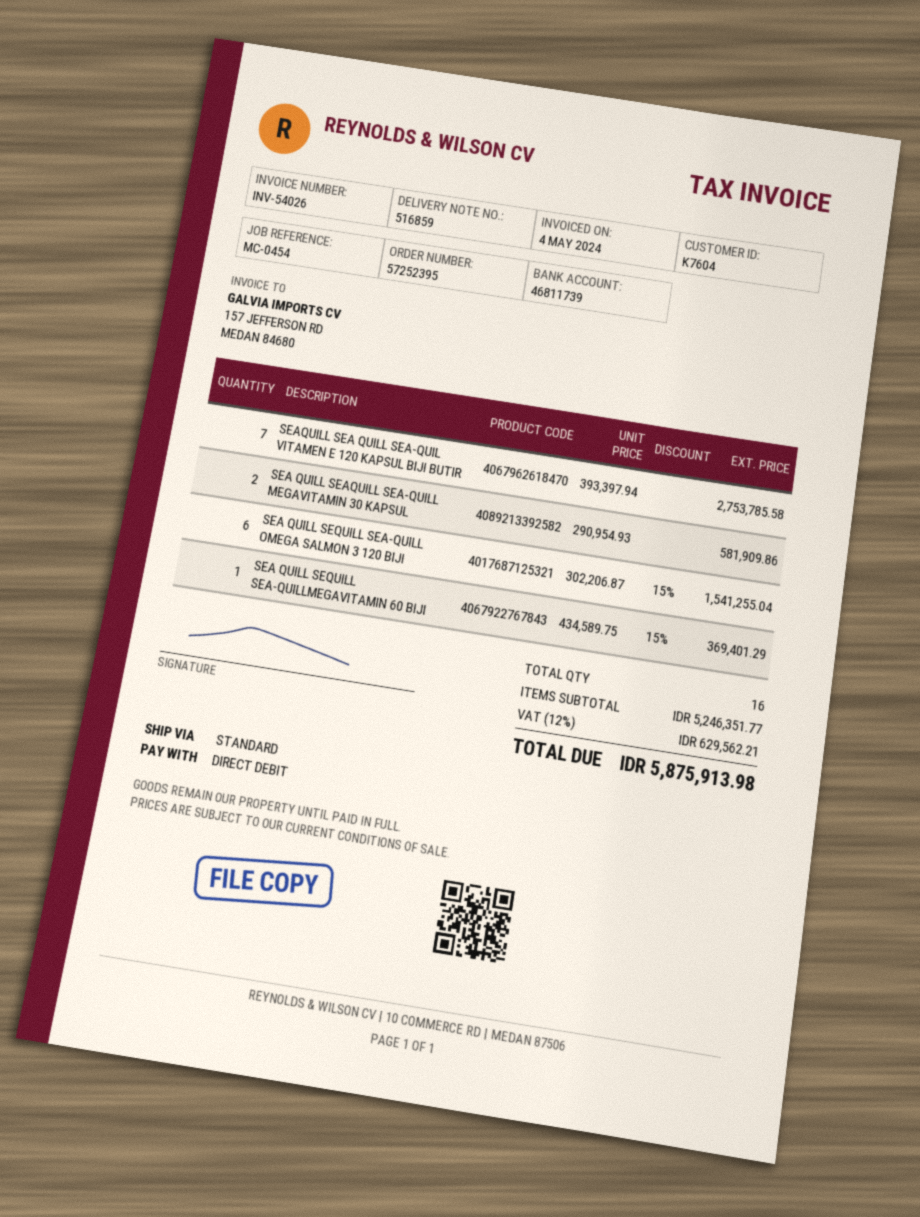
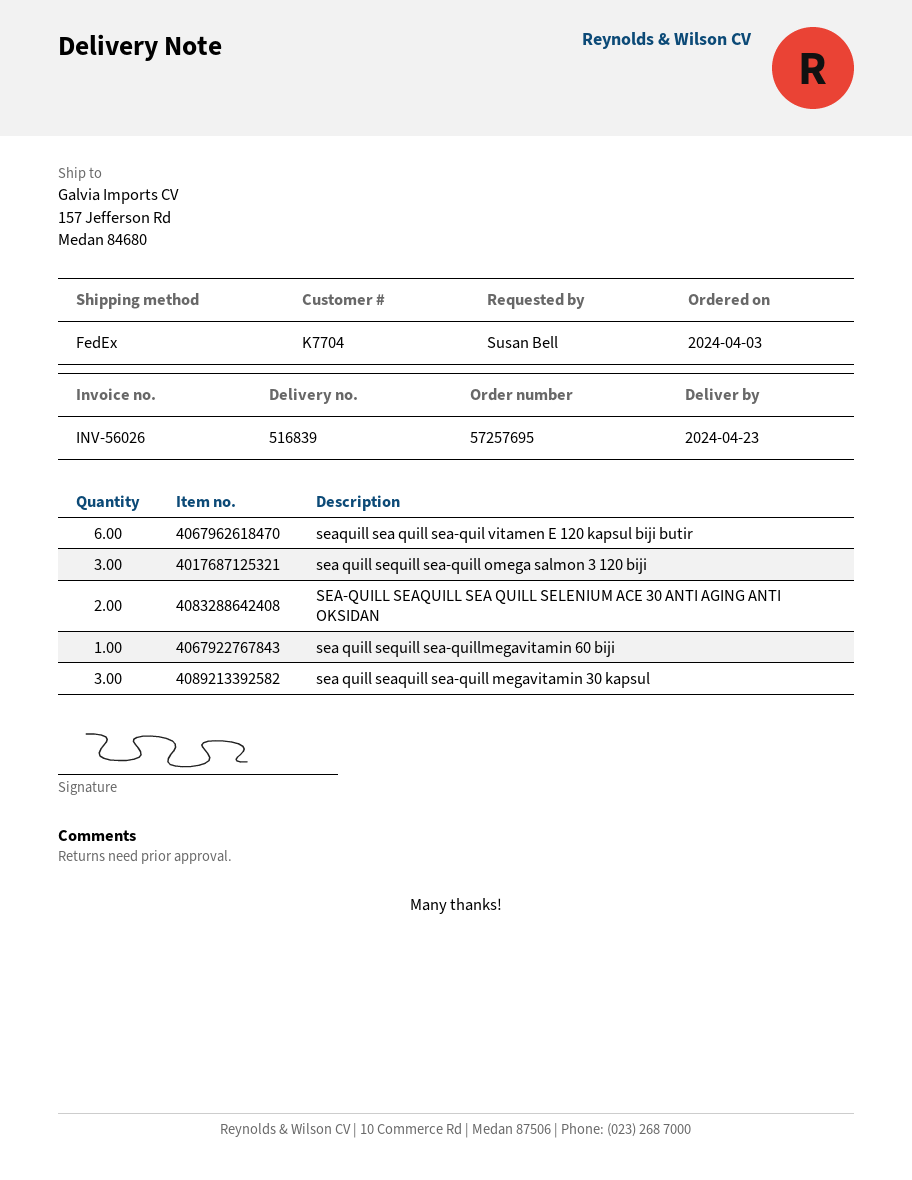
order number: 57252395 -> 57257695
delivery note number: 516859 -> 516839
invoice number: INV-54026 -> INV-56026
customer number: K7604 -> K7704
shipping method: standard -> FedEx
SEAQUILL SEA QUILL SEA-QUIL VITAMEN E 120 KAPSUL BIJI BUTIR: 7 -> 6
SEA QUILL SEAQUILL SEA-QUILL MEGAVITAMIN 30 KAPSUL: 2 -> 3
SEA QUILL SEQUILL SEA-QUILL OMEGA SALMON 3 120 BIJI: 6 -> 3
SEA-QUILL SEAQUILL SEA QUILL SELENIUM ACE 30 ANTI AGING ANTI OKSIDAN: none -> 2

